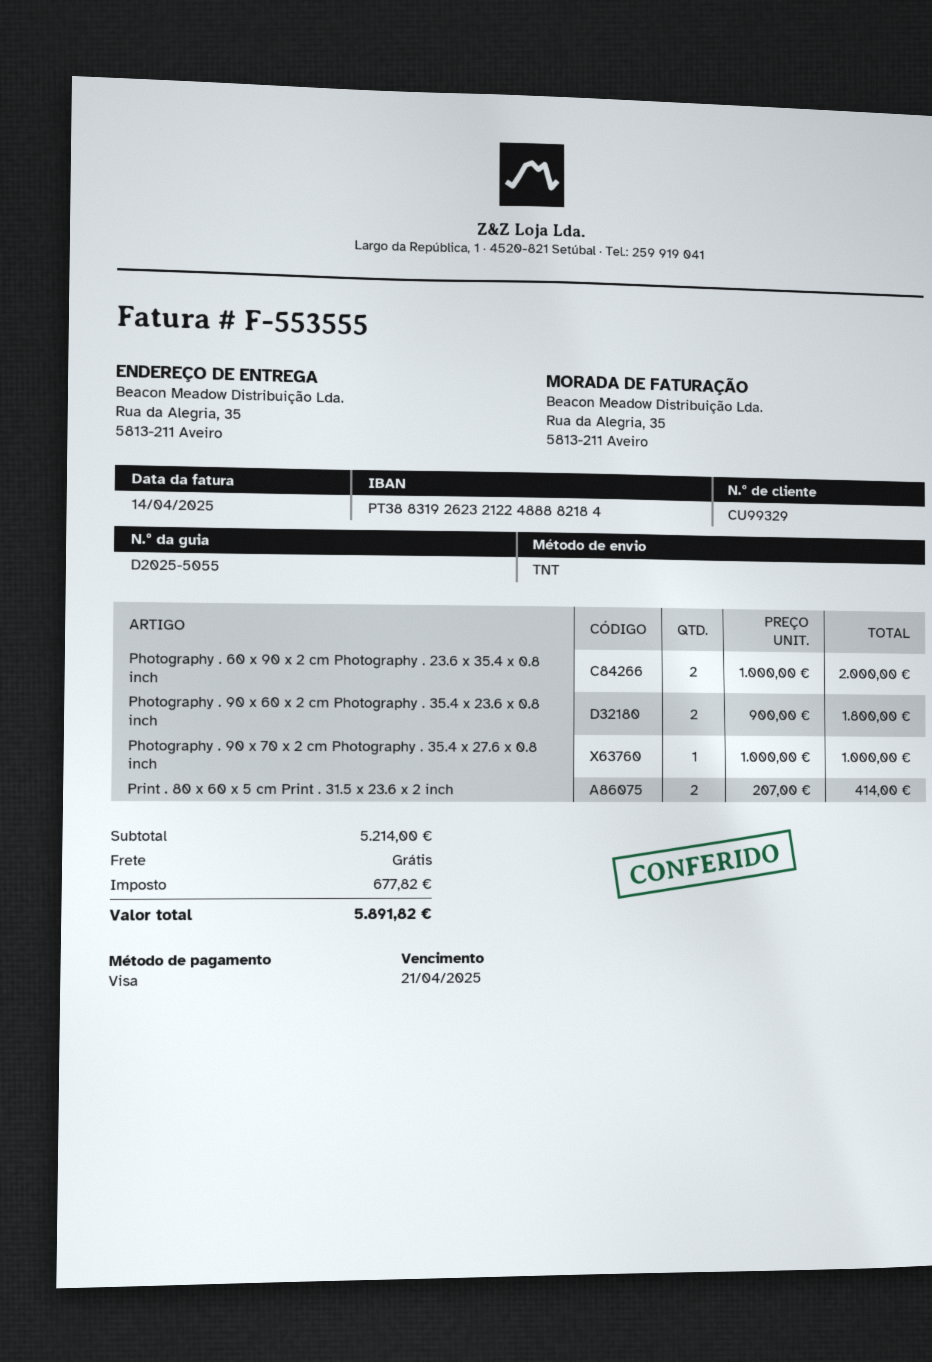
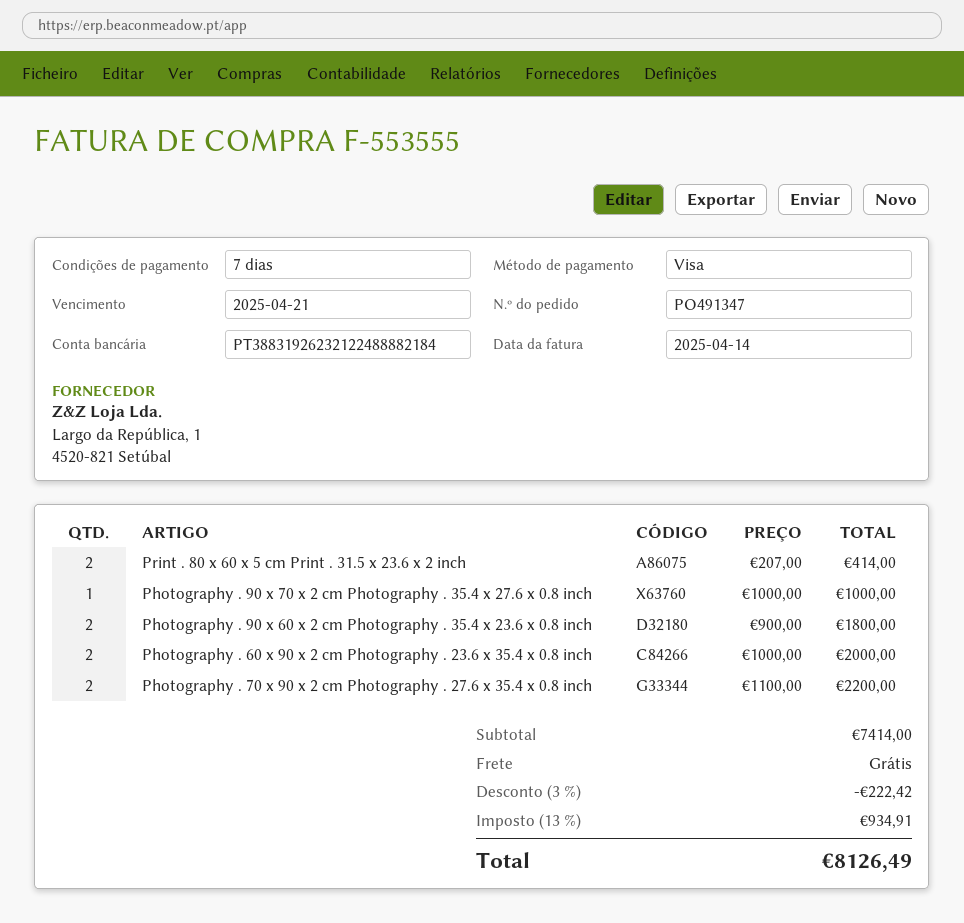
Photography . 70 x 90 x 2 cm Photography . 27.6 x 35.4 x 0.8 inch: none -> 2 x 1100.00 = 2200.00
subtotal: 5214.00 -> 7414.00
discount: none -> 3% = 222.42
tax: 677.82 -> 934.91
total: 5891.82 -> 8126.49

